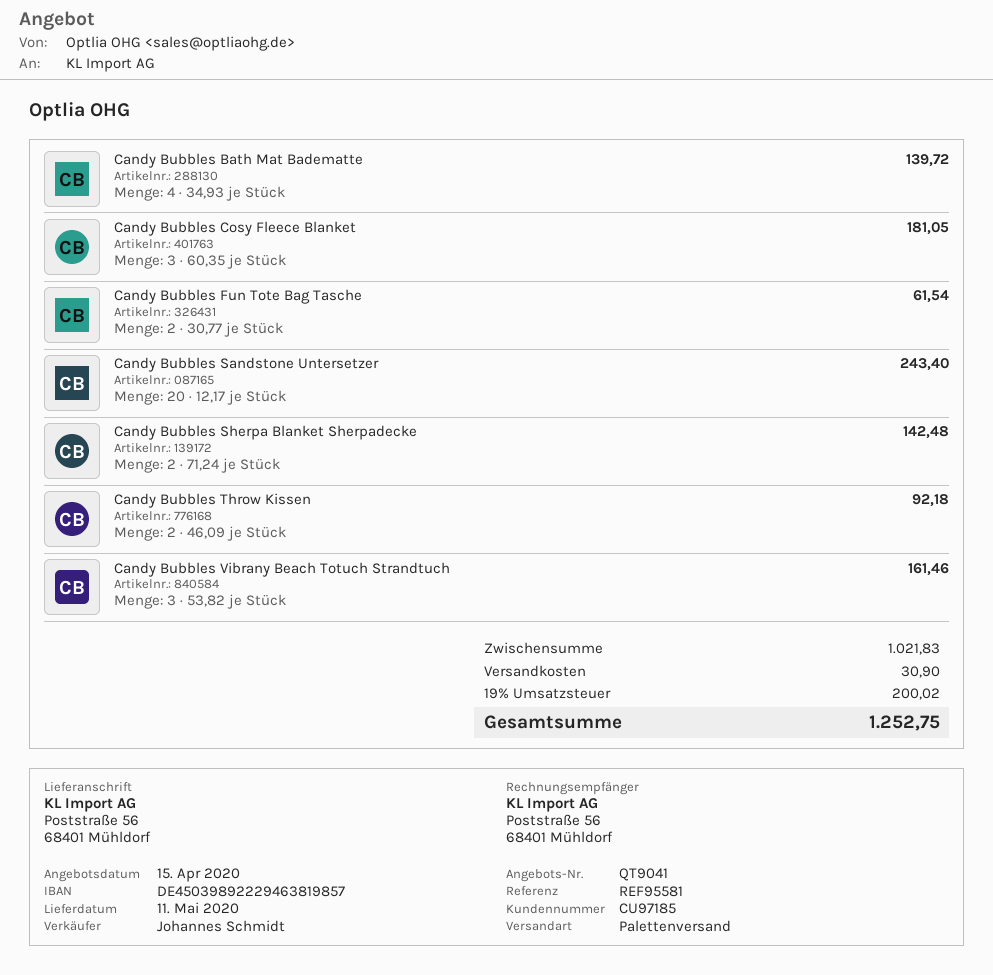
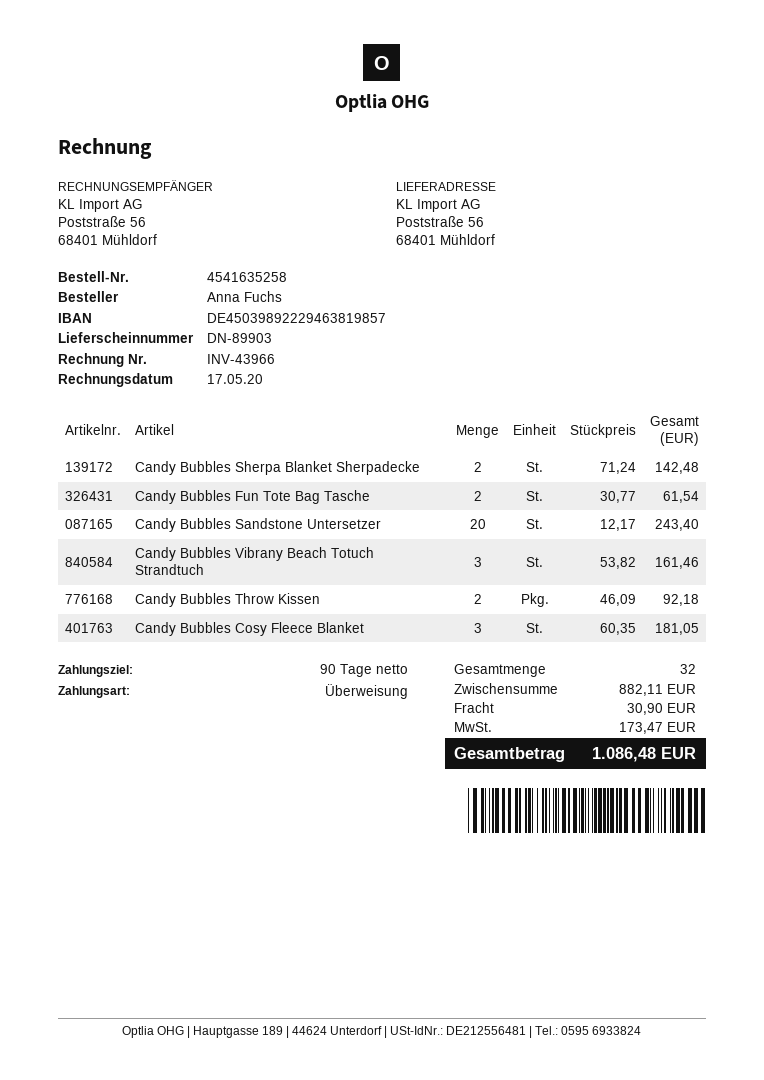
Candy Bubbles Bath Mat Badematte: 4 x 34.93 = 139.72 -> none
subtotal: 1021.83 -> 882.11
tax: 200.02 -> 173.47
total: 1252.75 -> 1086.48

